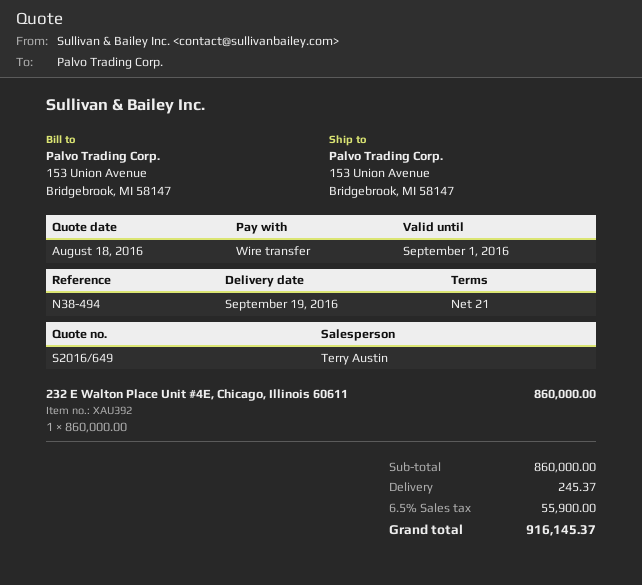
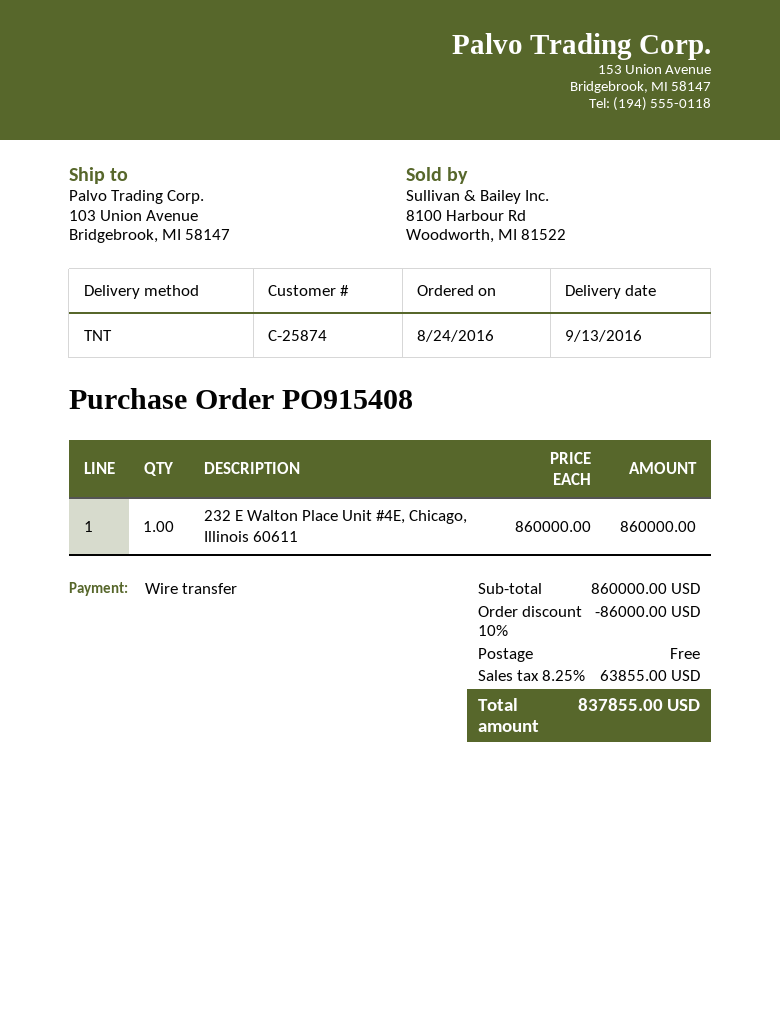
delivery date: 2016-09-19 -> 2016-09-13
ship to: 153 Union Avenue, Bridgebrook, MI 58147 -> 103 Union Avenue, Bridgebrook, MI 58147
discount: none -> 10% = 86000.00
shipping: 245.37 -> 0.00
tax: 6.5% = 55900.00 -> 8.25% = 63855.00
total: 916145.37 -> 837855.00

